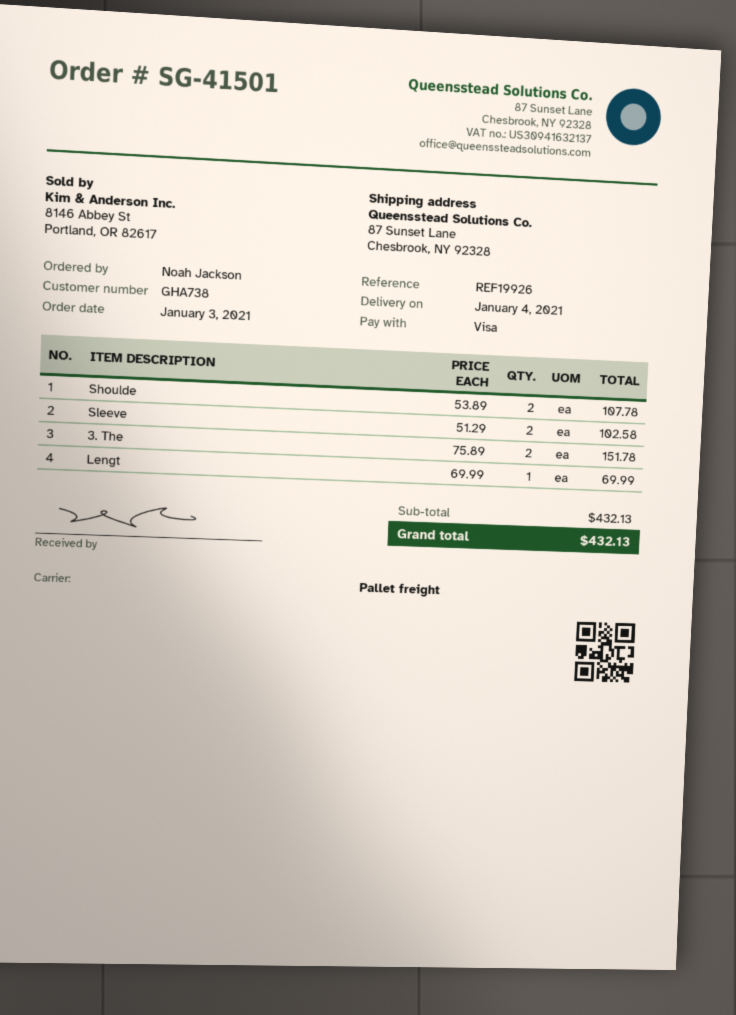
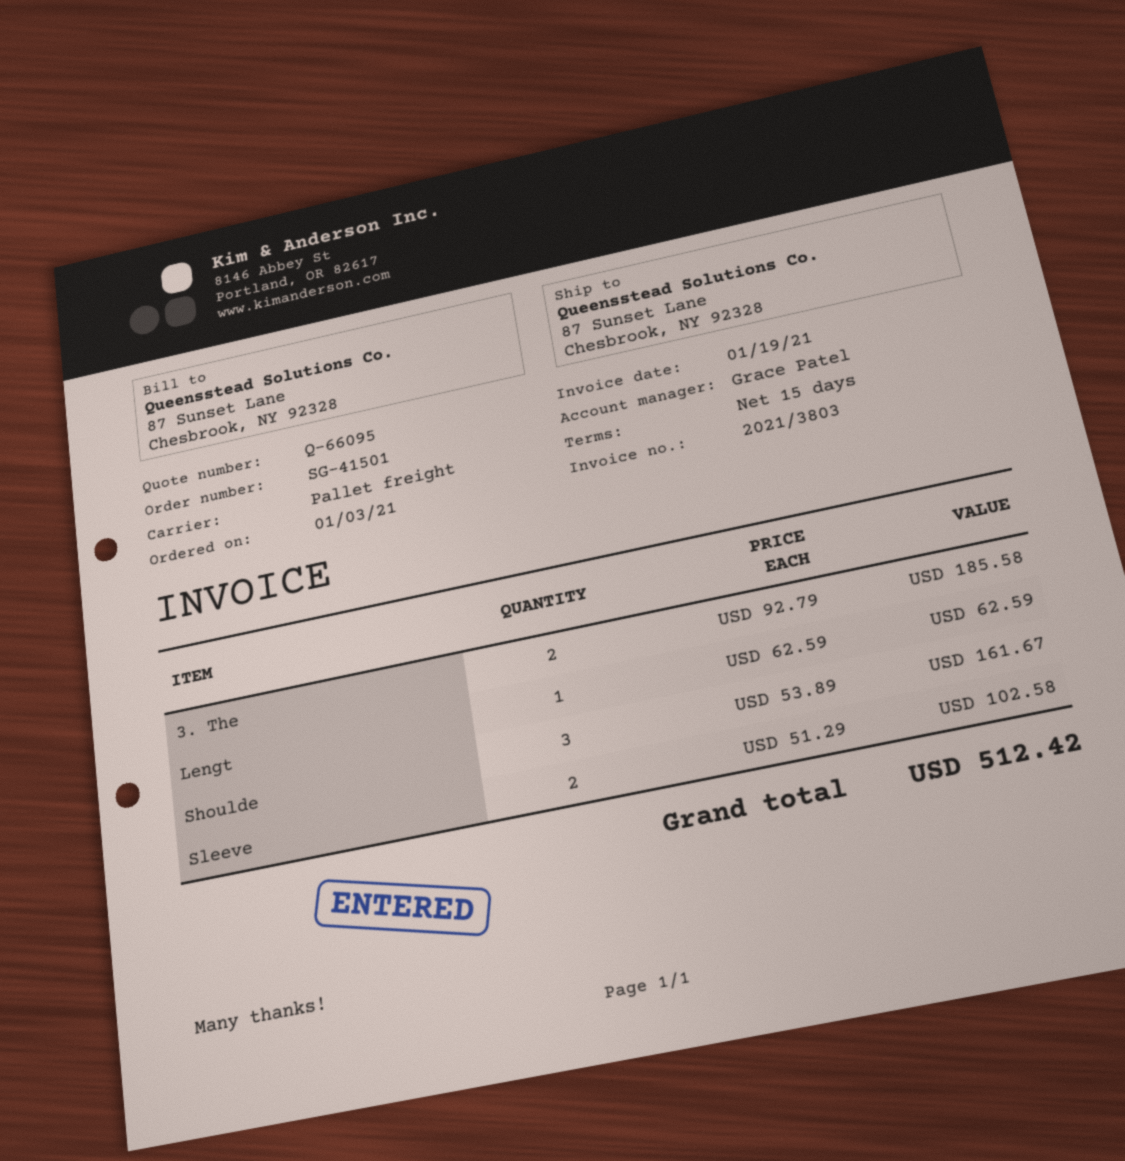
Shoulde: 2 x 53.89 = 107.78 -> 3 x 53.89 = 161.67
3. The: 2 x 75.89 = 151.78 -> 2 x 92.79 = 185.58
Lengt: 1 x 69.99 = 69.99 -> 1 x 62.59 = 62.59
total: 432.13 -> 512.42

